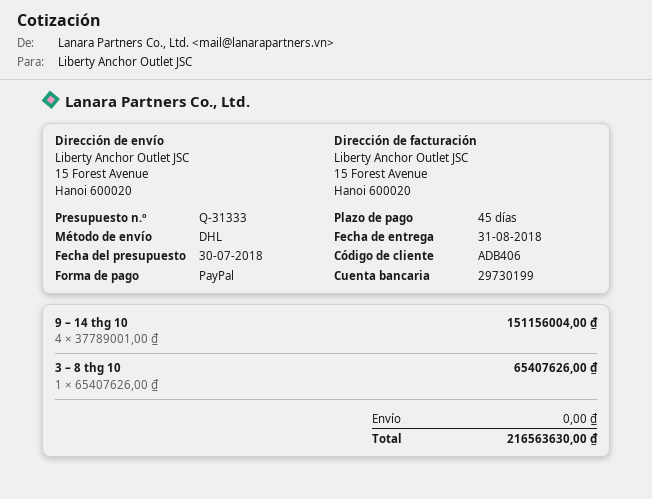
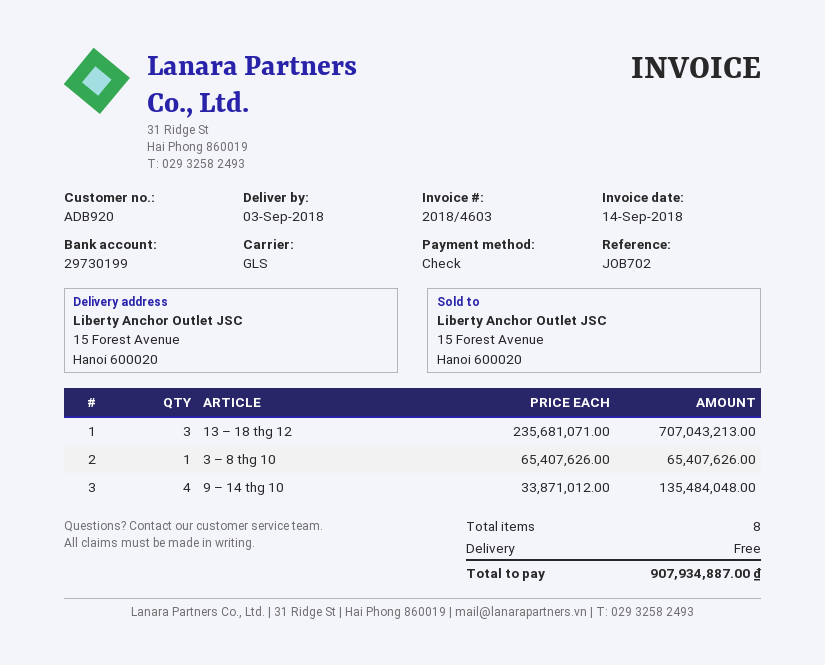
delivery date: 2018-08-31 -> 2018-09-03
customer number: ADB406 -> ADB920
payment method: PayPal -> cheque
shipping method: DHL -> GLS
9 – 14 thg 10: 4 x 37789001.00 = 151156004.00 -> 4 x 33871012.00 = 135484048.00
13 – 18 thg 12: none -> 3 x 235681071.00 = 707043213.00
total: 216563630.00 -> 907934887.00

